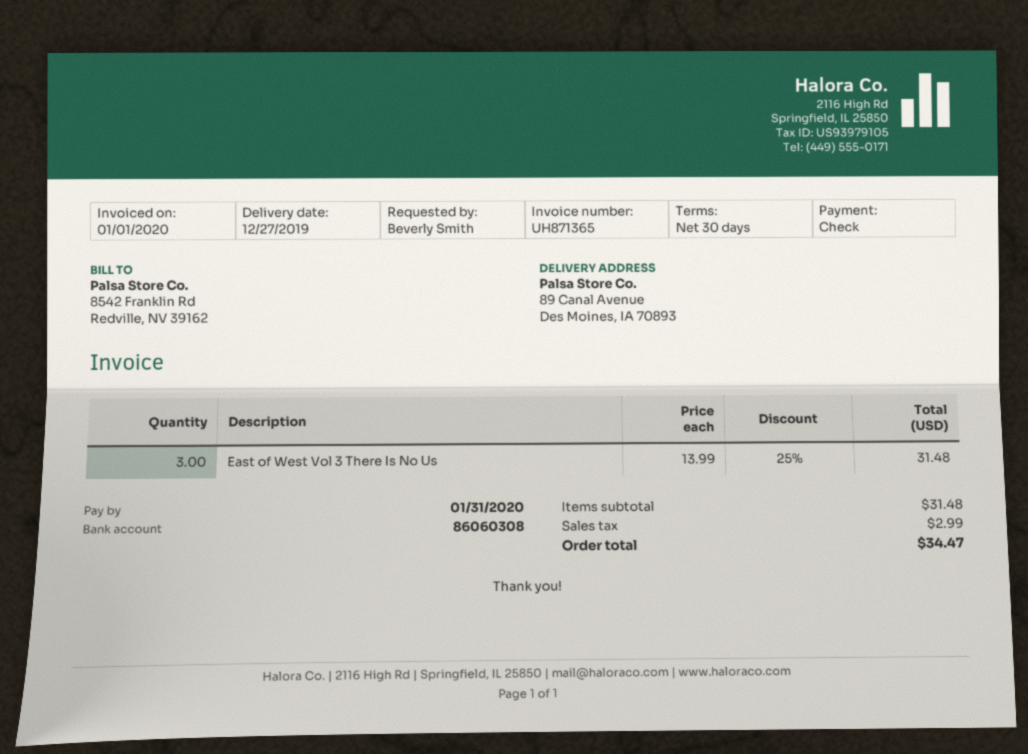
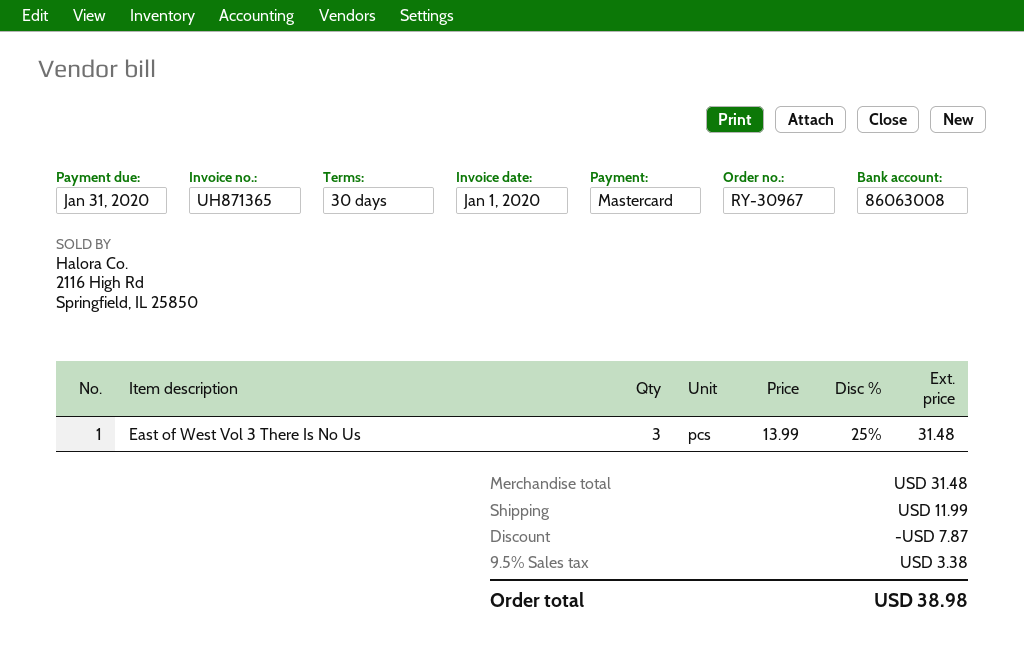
payment method: cheque -> Mastercard
bank account: 86060308 -> 86063008
discount: none -> 7.87
shipping: none -> 11.99
tax: 2.99 -> 3.38
total: 34.47 -> 38.98

